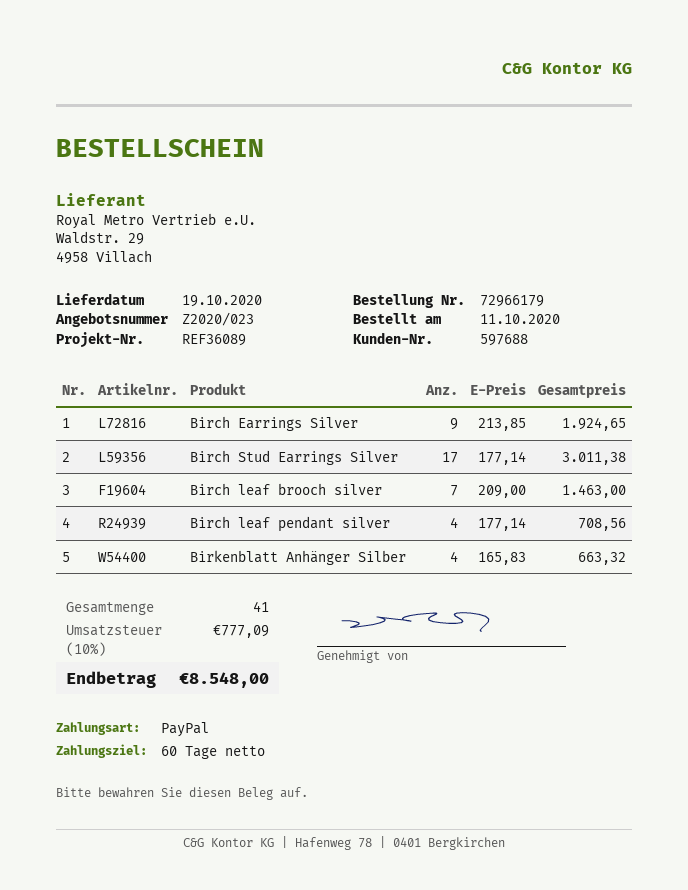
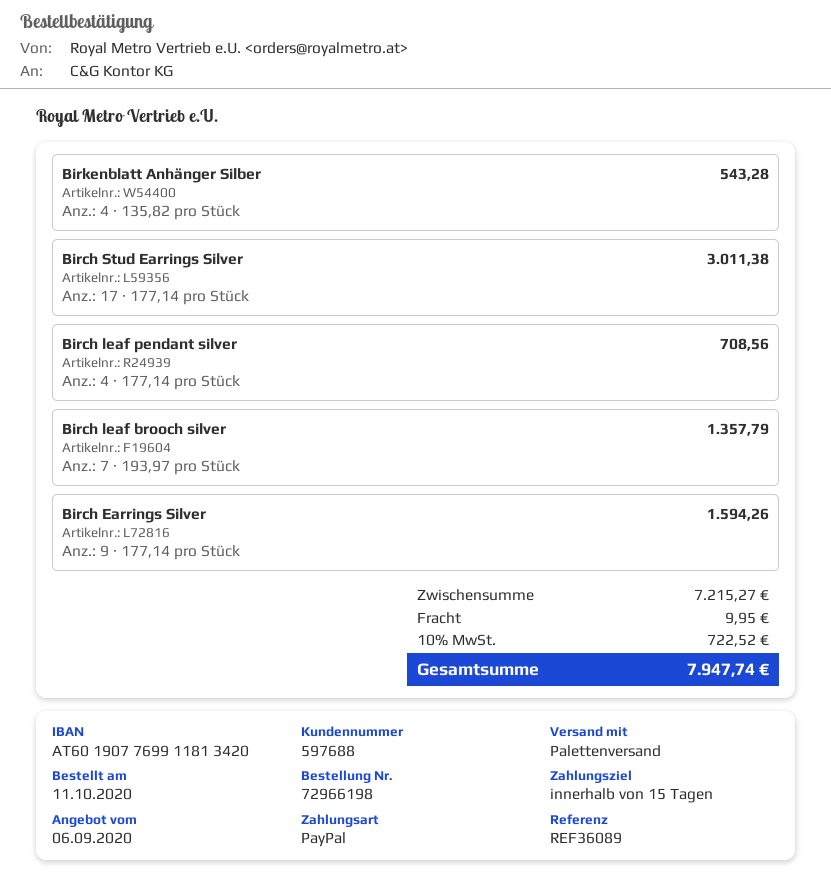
order number: 72966179 -> 72966198
payment terms: 60 days -> 15 days
Birch Earrings Silver: 9 x 213.85 = 1924.65 -> 9 x 177.14 = 1594.26
Birch leaf brooch silver: 7 x 209.00 = 1463.00 -> 7 x 193.97 = 1357.79
Birkenblatt Anhänger Silber: 4 x 165.83 = 663.32 -> 4 x 135.82 = 543.28
shipping: none -> 9.95
tax: 10% = 777.09 -> 10% = 722.52
total: 8548.00 -> 7947.74

